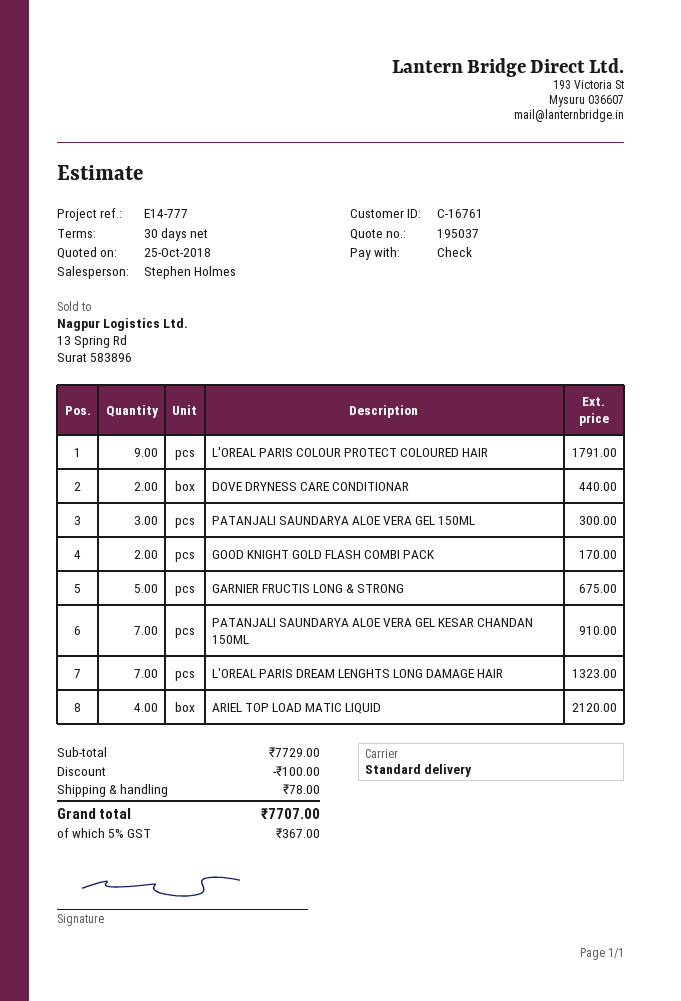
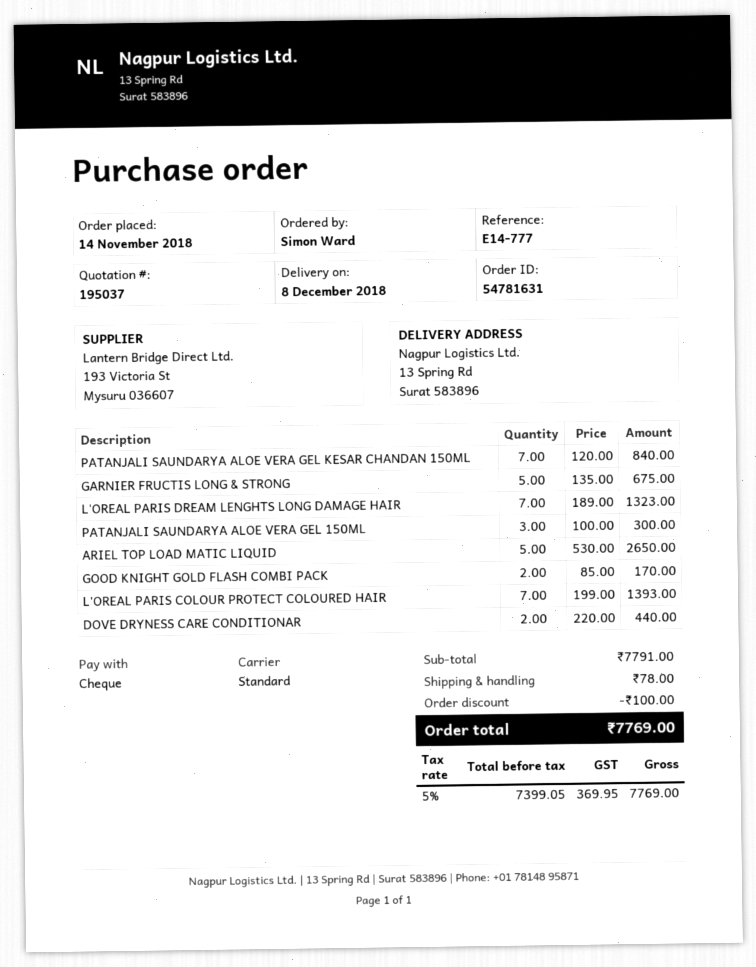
L'OREAL PARIS COLOUR PROTECT COLOURED HAIR: 9 for 1791.00 -> 7 for 1393.00
PATANJALI SAUNDARYA ALOE VERA GEL KESAR CHANDAN 150ML: 7 for 910.00 -> 7 for 840.00
ARIEL TOP LOAD MATIC LIQUID: 4 for 2120.00 -> 5 for 2650.00
subtotal: 7729.00 -> 7791.00
tax: 5% = 367.00 -> 5% = 369.95
total: 7707.00 -> 7769.00

